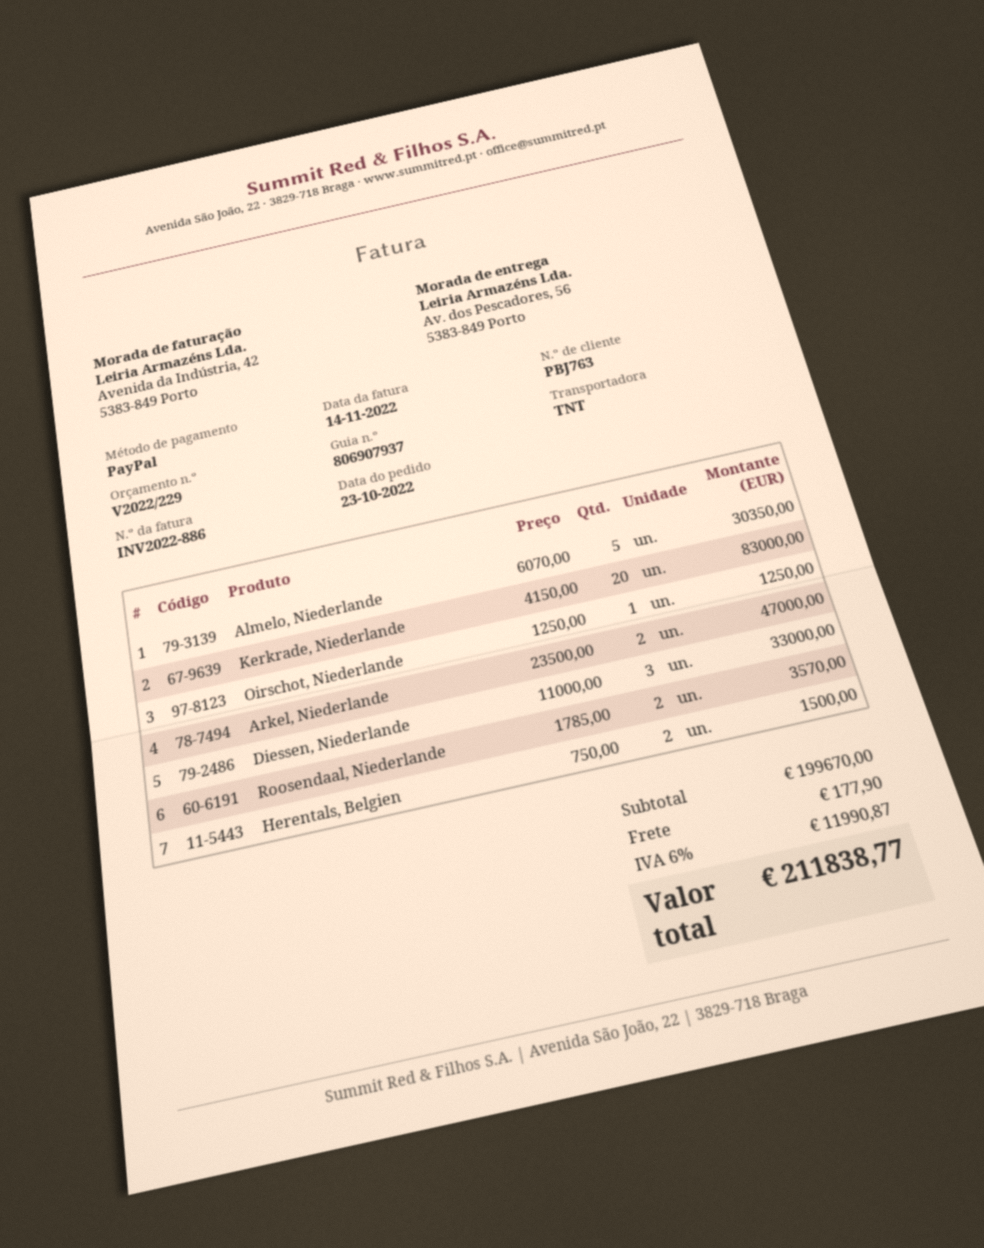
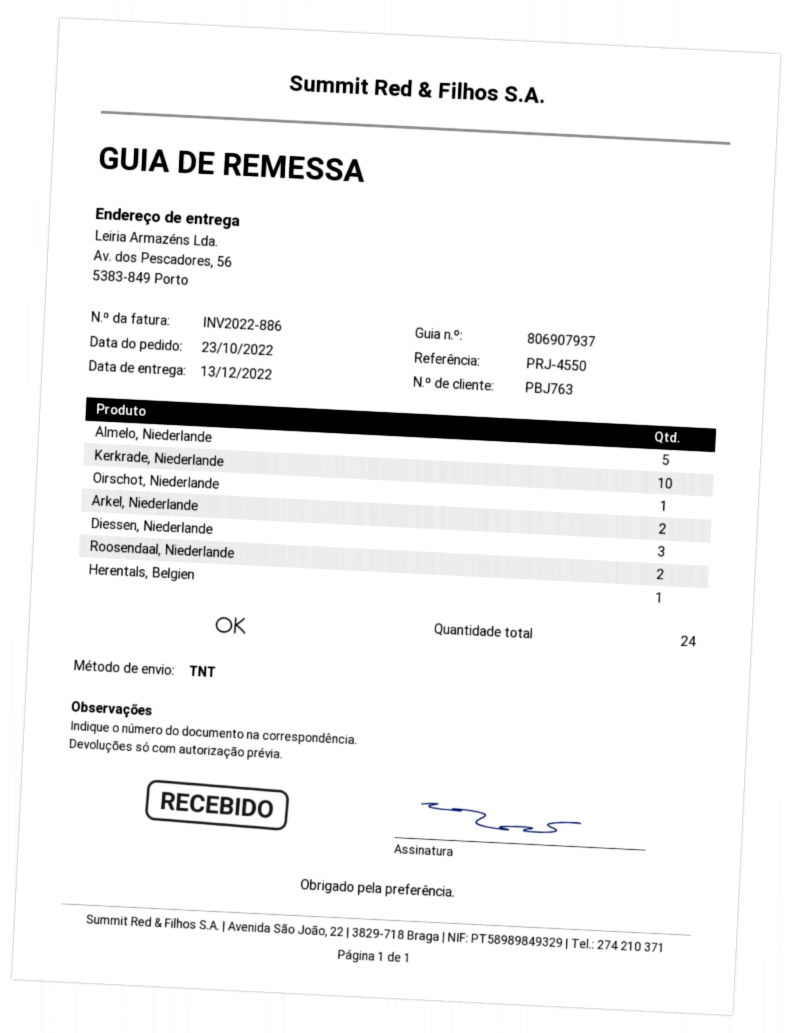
Kerkrade, Niederlande: 20 -> 10
Herentals, Belgien: 2 -> 1

